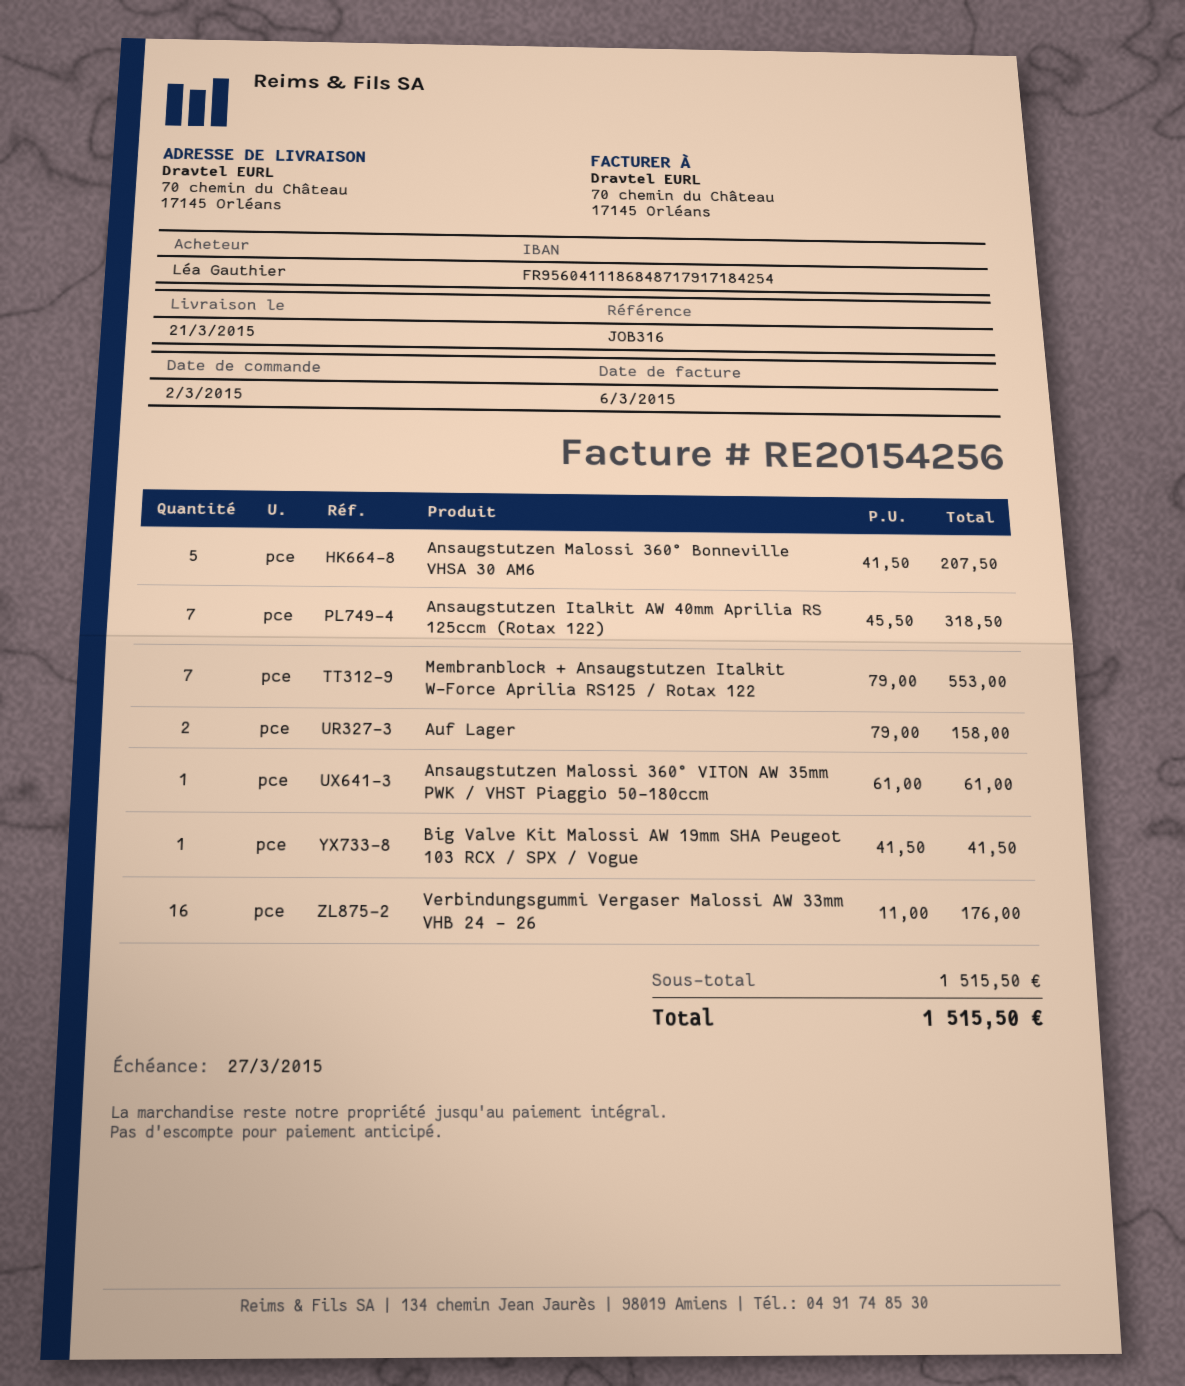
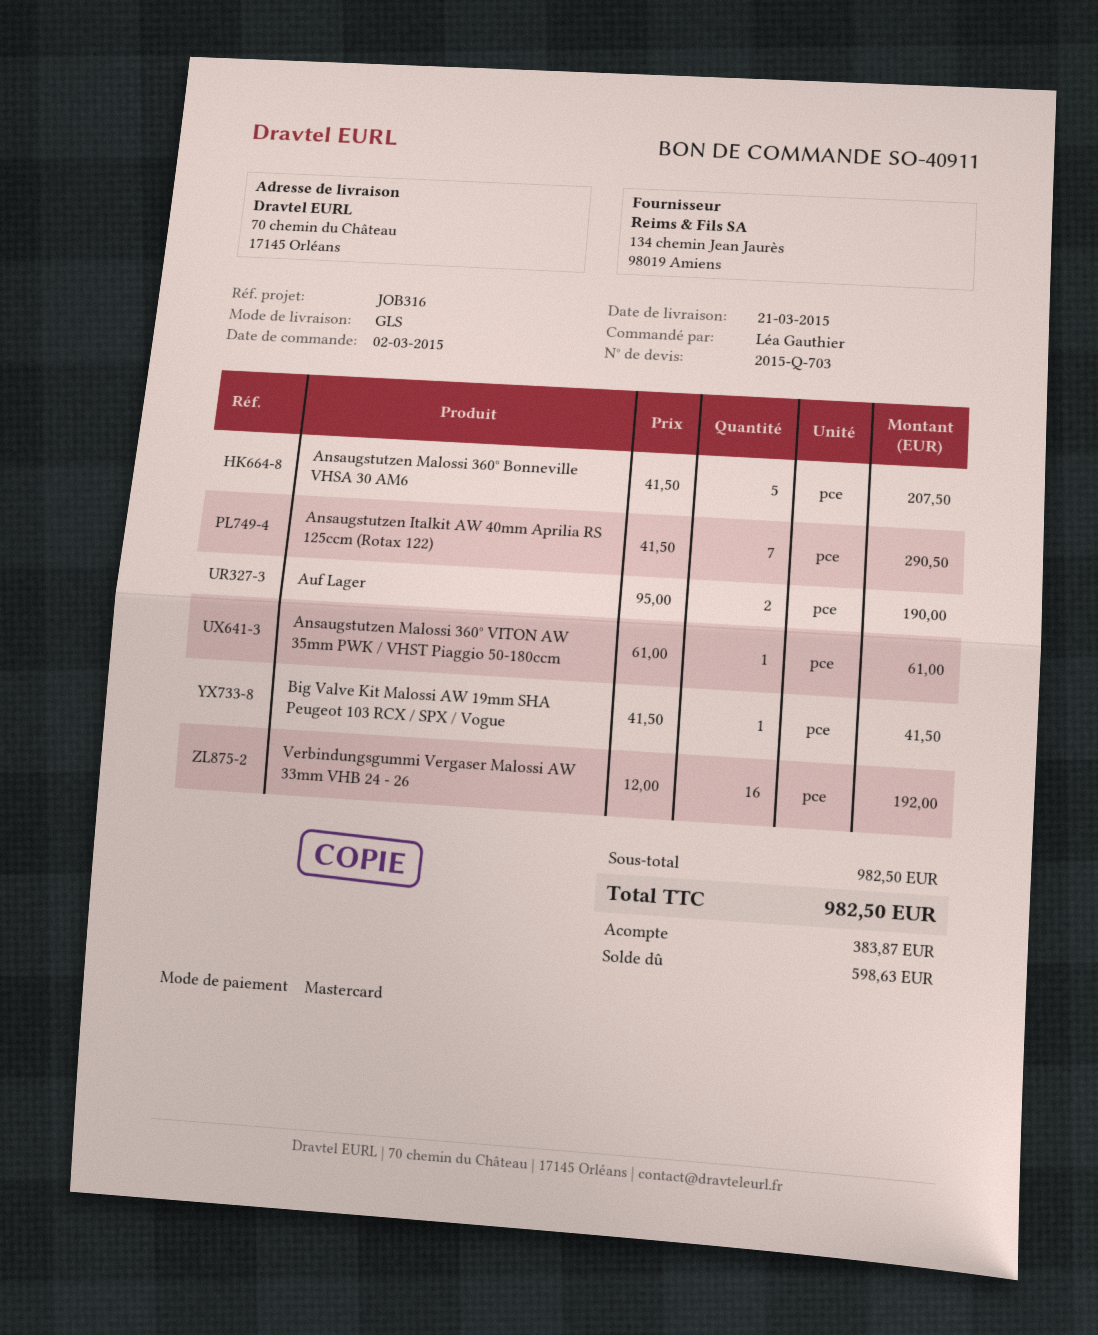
Ansaugstutzen Italkit AW 40mm Aprilia RS 125ccm (Rotax 122): 7 x 45.50 = 318.50 -> 7 x 41.50 = 290.50
Membranblock + Ansaugstutzen Italkit W-Force Aprilia RS125 / Rotax 122: 7 x 79.00 = 553.00 -> none
Auf Lager: 2 x 79.00 = 158.00 -> 2 x 95.00 = 190.00
Verbindungsgummi Vergaser Malossi AW 33mm VHB 24 - 26: 16 x 11.00 = 176.00 -> 16 x 12.00 = 192.00
subtotal: 1515.50 -> 982.50
total: 1515.50 -> 982.50

